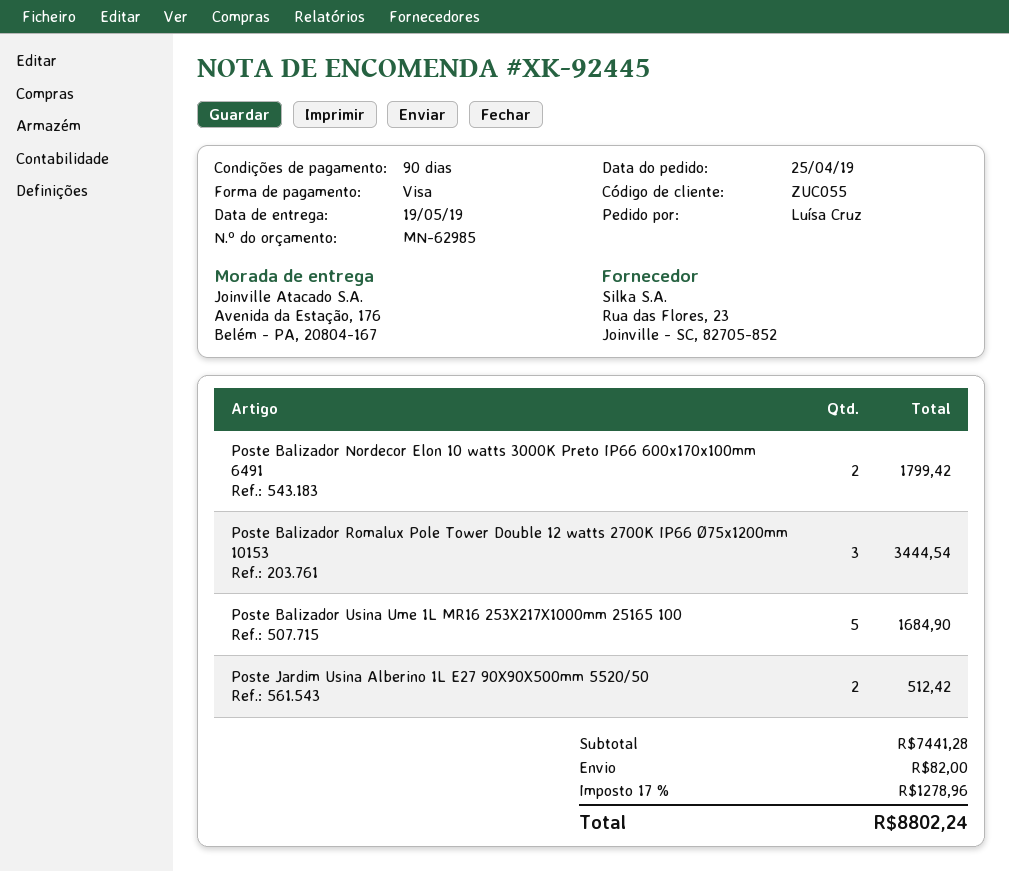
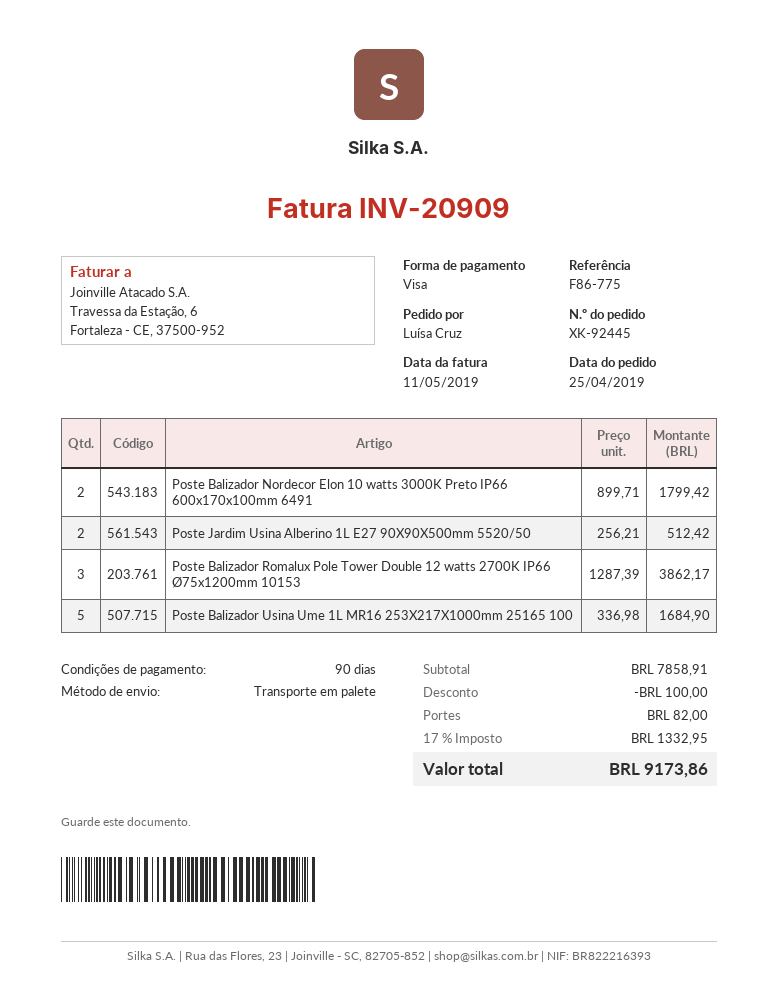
Poste Balizador Romalux Pole Tower Double 12 watts 2700K IP66 Ø75x1200mm 10153: 3 for 3444.54 -> 3 for 3862.17
subtotal: 7441.28 -> 7858.91
discount: none -> 100.00
tax: 17% = 1278.96 -> 17% = 1332.95
total: 8802.24 -> 9173.86

